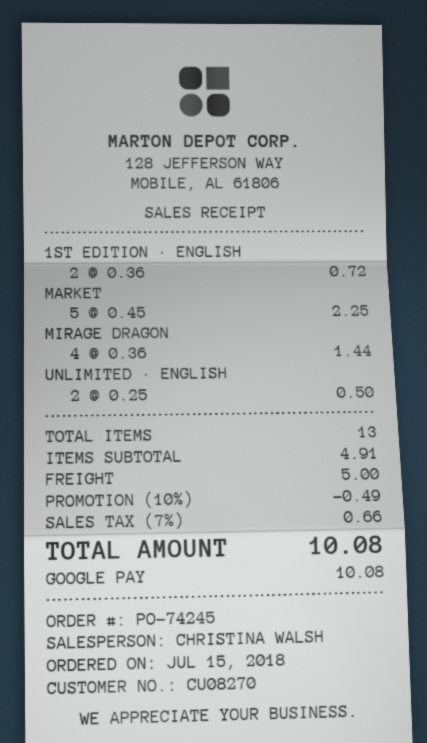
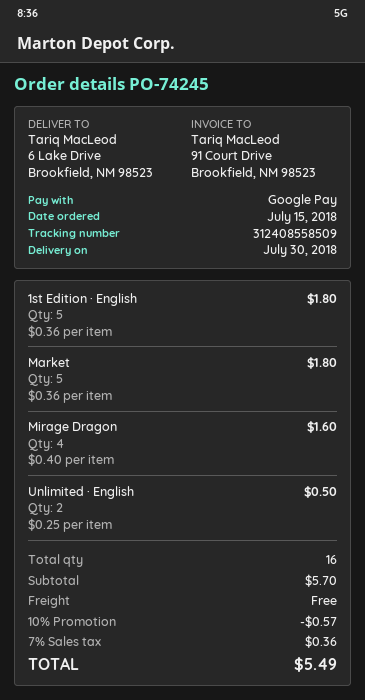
1ST EDITION · ENGLISH: 2 x 0.36 = 0.72 -> 5 x 0.36 = 1.80
MARKET: 5 x 0.45 = 2.25 -> 5 x 0.36 = 1.80
MIRAGE DRAGON: 4 x 0.36 = 1.44 -> 4 x 0.40 = 1.60
total quantity: 13 -> 16
subtotal: 4.91 -> 5.70
discount: 10% = 0.49 -> 10% = 0.57
shipping: 5.00 -> 0.00
tax: 7% = 0.66 -> 7% = 0.36
total: 10.08 -> 5.49

